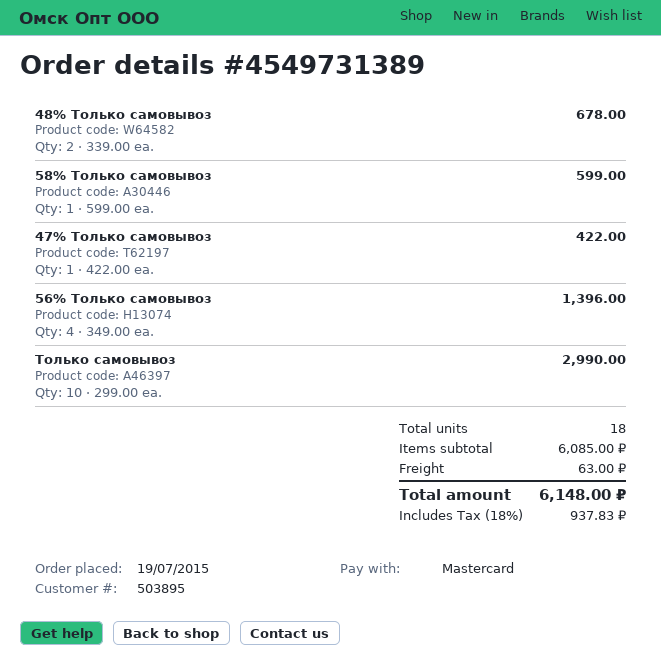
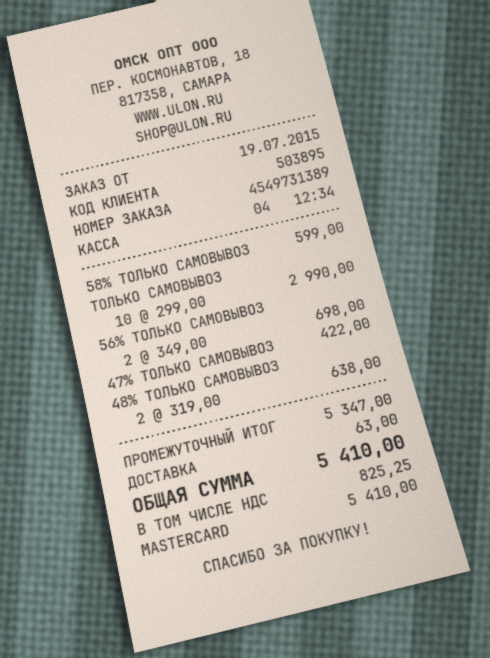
48% Только самовывоз: 2 x 339.00 = 678.00 -> 2 x 319.00 = 638.00
56% Только самовывоз: 4 x 349.00 = 1396.00 -> 2 x 349.00 = 698.00
subtotal: 6085.00 -> 5347.00
tax: 937.83 -> 825.25
total: 6148.00 -> 5410.00

